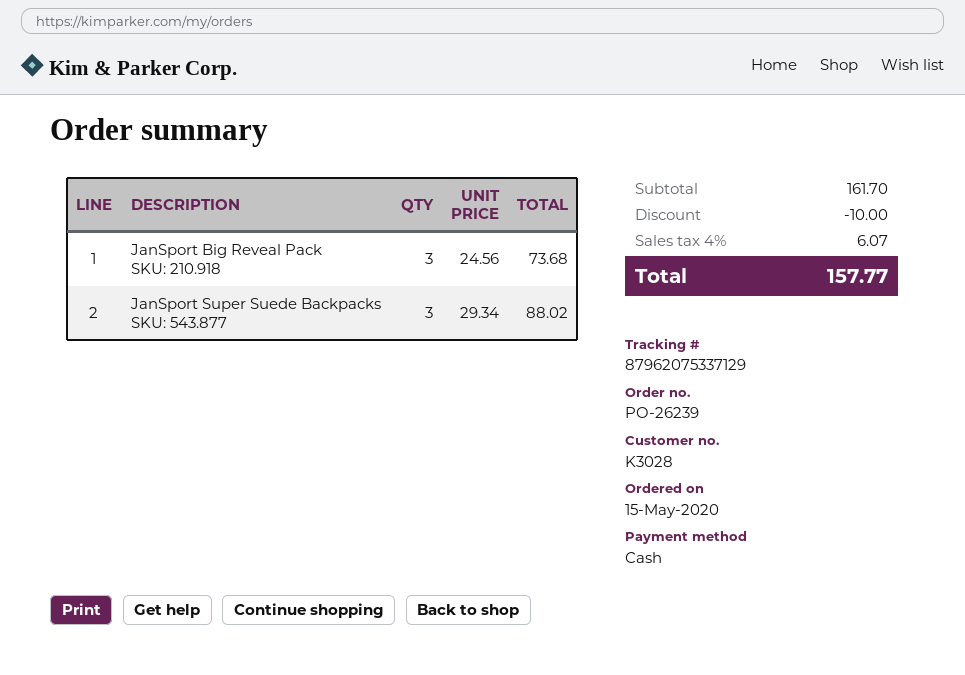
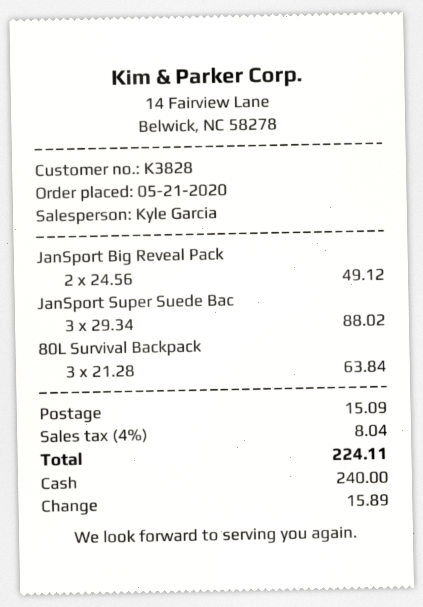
order date: 2020-05-15 -> 2020-05-21
customer number: K3028 -> K3828
JanSport Big Reveal Pack: 3 x 24.56 = 73.68 -> 2 x 24.56 = 49.12
80L Survival Backpack: none -> 3 x 21.28 = 63.84
discount: 10.00 -> none
shipping: none -> 15.09
tax: 4% = 6.07 -> 4% = 8.04
total: 157.77 -> 224.11

